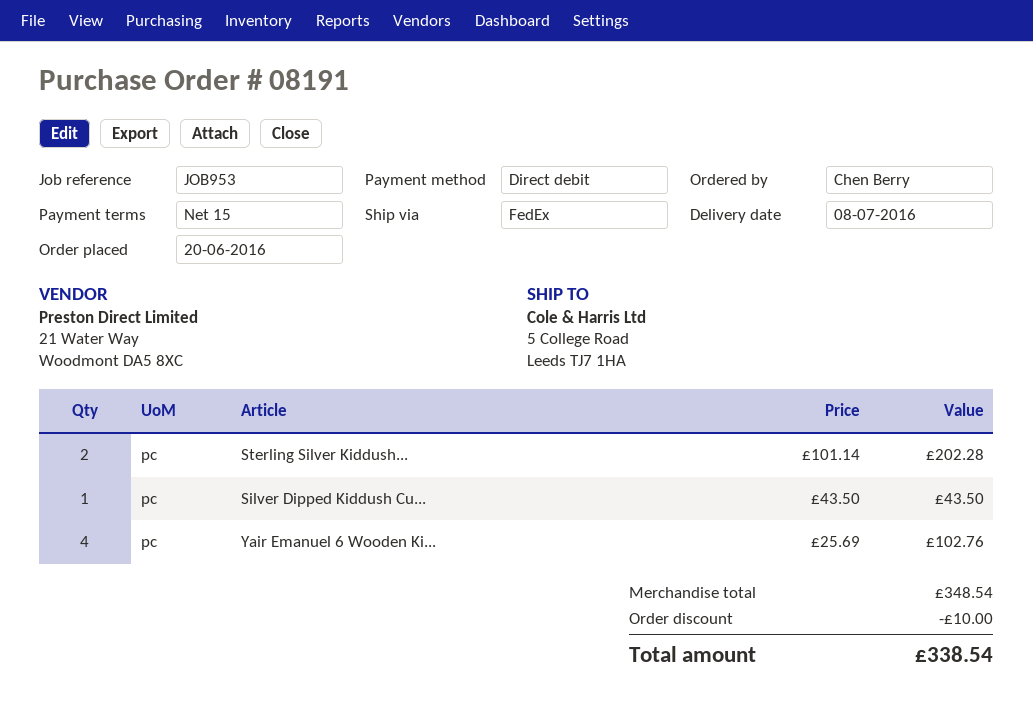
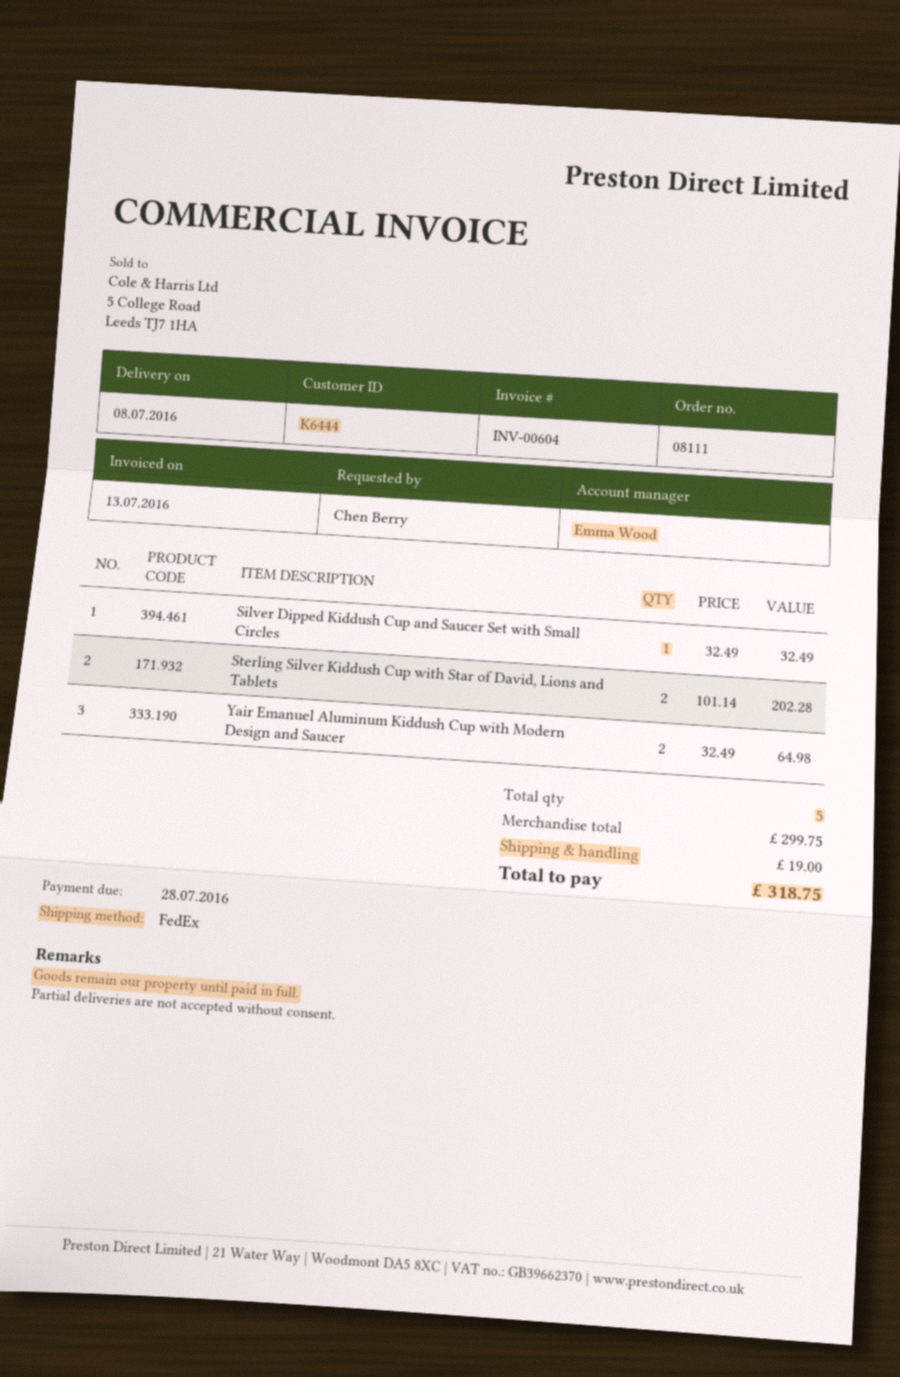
order number: 08191 -> 08111
Silver Dipped Kiddush Cu...: 1 x 43.50 = 43.50 -> 1 x 32.49 = 32.49
Yair Emanuel 6 Wooden Ki...: 4 x 25.69 = 102.76 -> none
Yair Emanuel Aluminum Kiddush Cup with Modern Design and Saucer: none -> 2 x 32.49 = 64.98
subtotal: 348.54 -> 299.75
discount: 10.00 -> none
shipping: none -> 19.00
total: 338.54 -> 318.75

